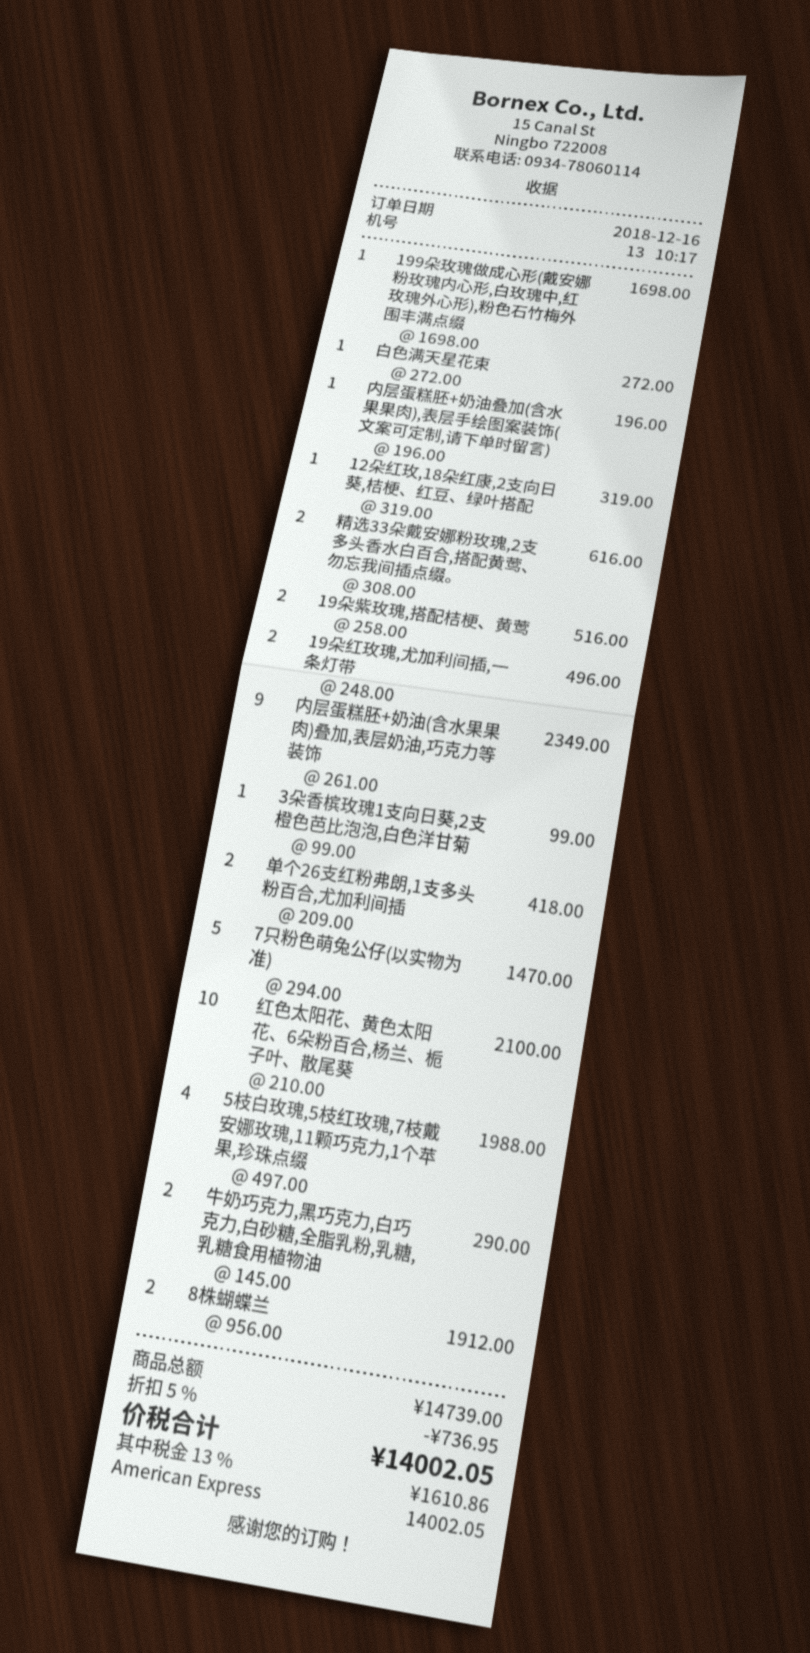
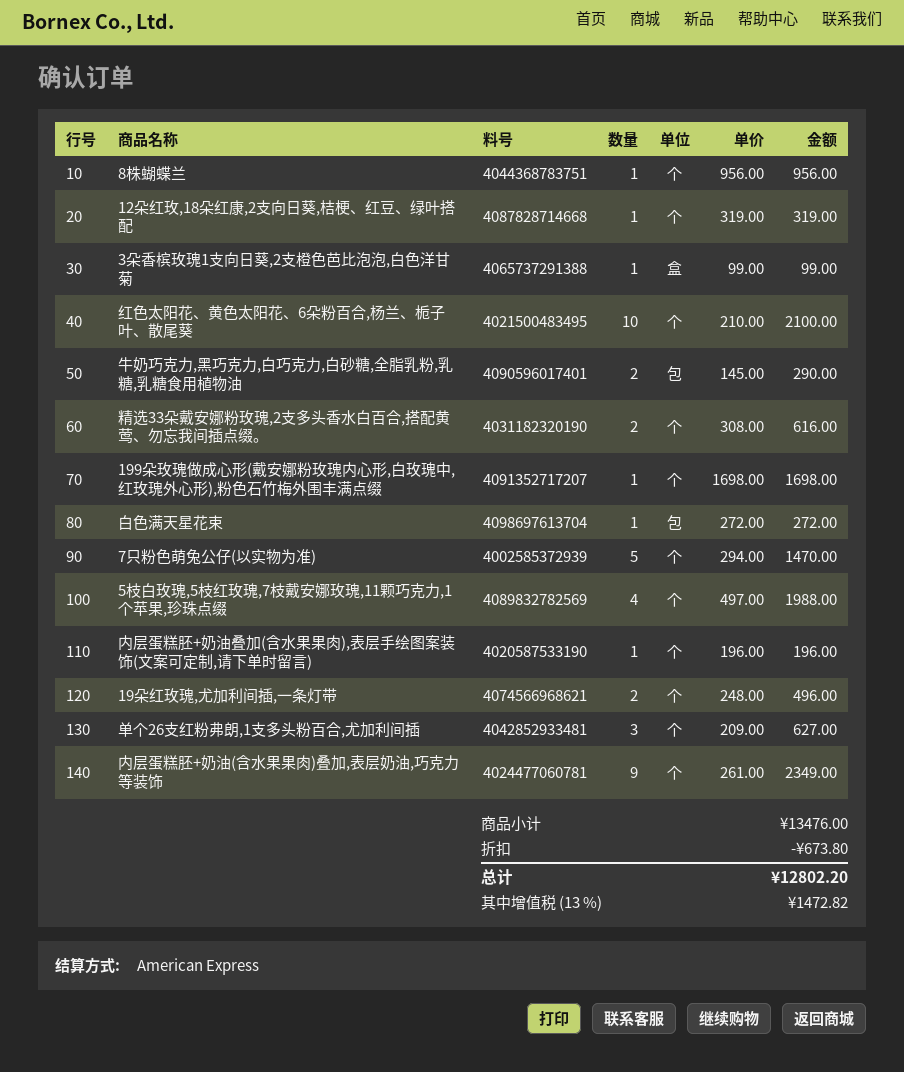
19朵紫玫瑰,搭配桔梗、黄莺: 2 x 258.00 = 516.00 -> none
单个26支红粉弗朗,1支多头粉百合,尤加利间插: 2 x 209.00 = 418.00 -> 3 x 209.00 = 627.00
8株蝴蝶兰: 2 x 956.00 = 1912.00 -> 1 x 956.00 = 956.00
subtotal: 14739.00 -> 13476.00
discount: 736.95 -> 673.80
tax: 13% = 1610.86 -> 13% = 1472.82
total: 14002.05 -> 12802.20

